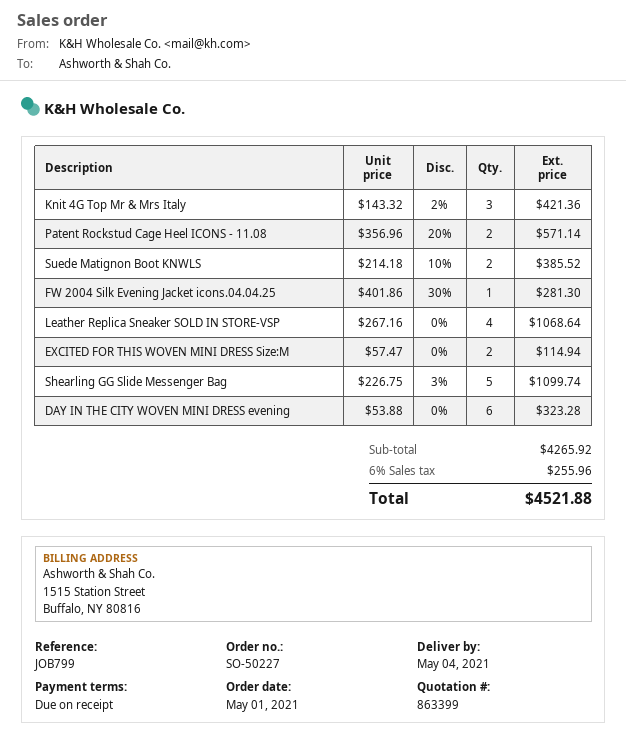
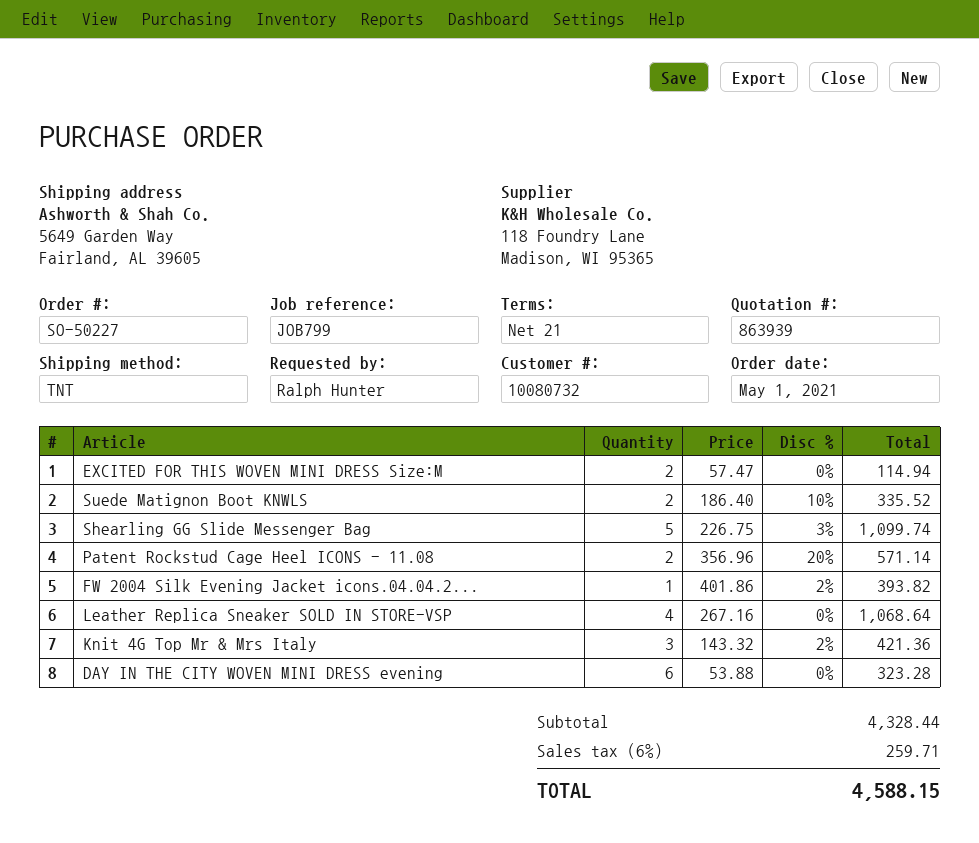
quote number: 863399 -> 863939
payment terms: on receipt -> 21 days
Suede Matignon Boot KNWLS: 2 x 214.18 - 10% = 385.52 -> 2 x 186.40 - 10% = 335.52
FW 2004 Silk Evening Jacket icons.04.04.25: 1 x 401.86 - 30% = 281.30 -> 1 x 401.86 - 2% = 393.82
subtotal: 4265.92 -> 4328.44
tax: 6% = 255.96 -> 6% = 259.71
total: 4521.88 -> 4588.15

